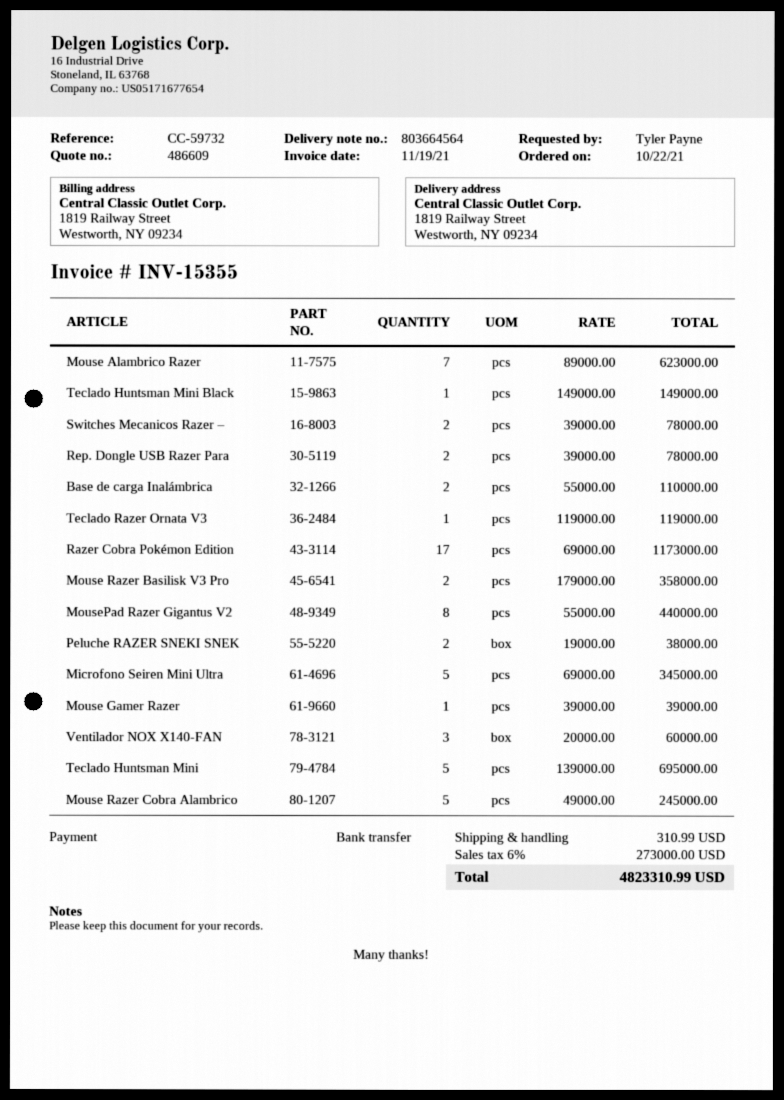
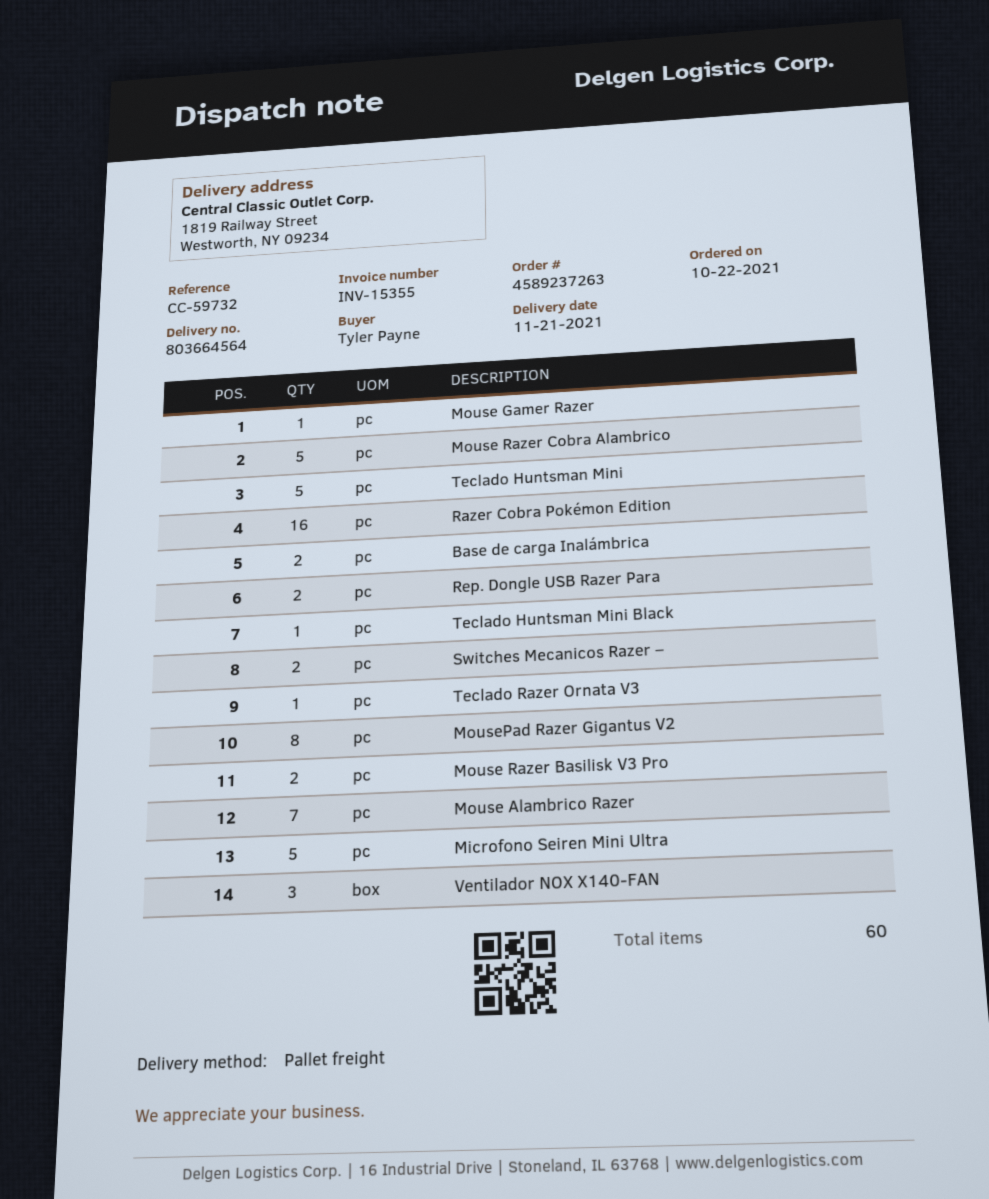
Razer Cobra Pokémon Edition: 17 -> 16
Peluche RAZER SNEKI SNEK: 2 -> none

